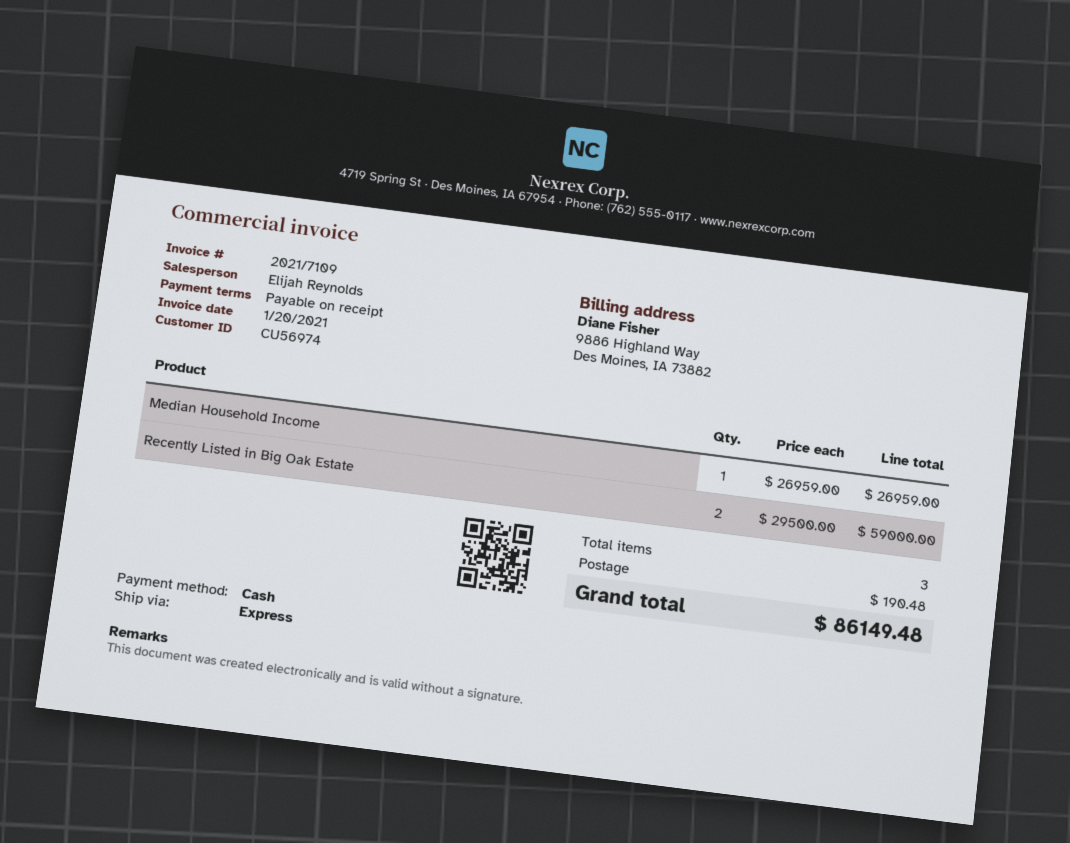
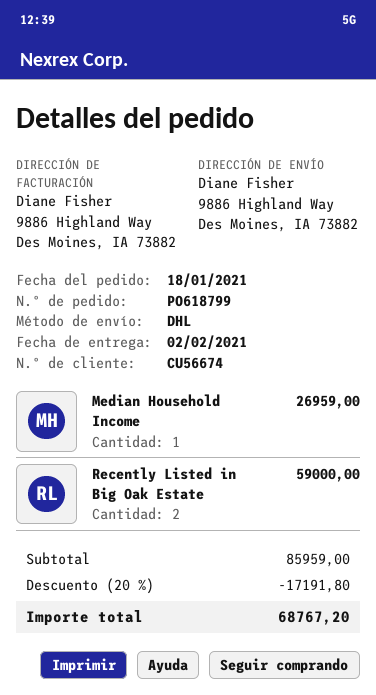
customer number: CU56974 -> CU56674
shipping method: express -> DHL
discount: none -> 20% = 17191.80
shipping: 190.48 -> none
total: 86149.48 -> 68767.20

